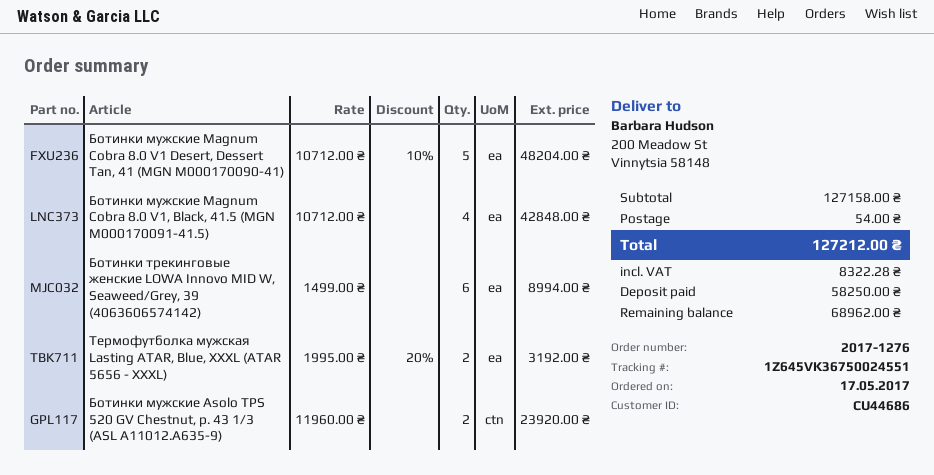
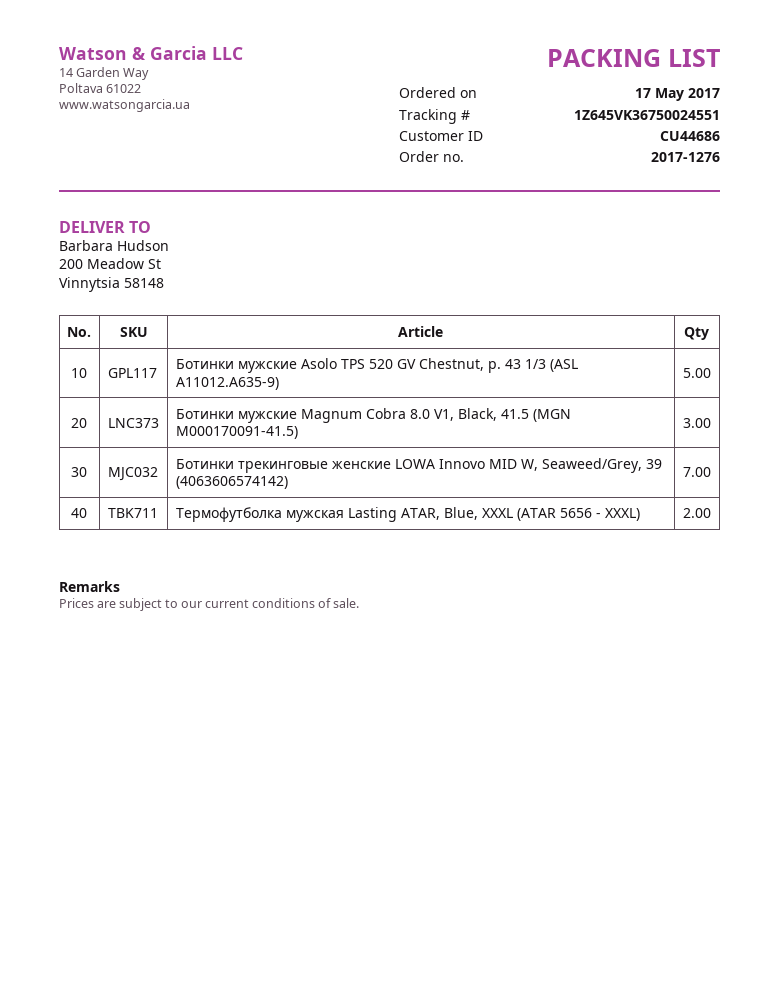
Ботинки мужские Magnum Cobra 8.0 V1 Desert, Dessert Tan, 41 (MGN M000170090-41): 5 -> none
Ботинки мужские Magnum Cobra 8.0 V1, Black, 41.5 (MGN M000170091-41.5): 4 -> 3
Ботинки трекинговые женские LOWA Innovo MID W, Seaweed/Grey, 39 (4063606574142): 6 -> 7
Ботинки мужские Asolo TPS 520 GV Chestnut, р. 43 1/3 (ASL A11012.A635-9): 2 -> 5

